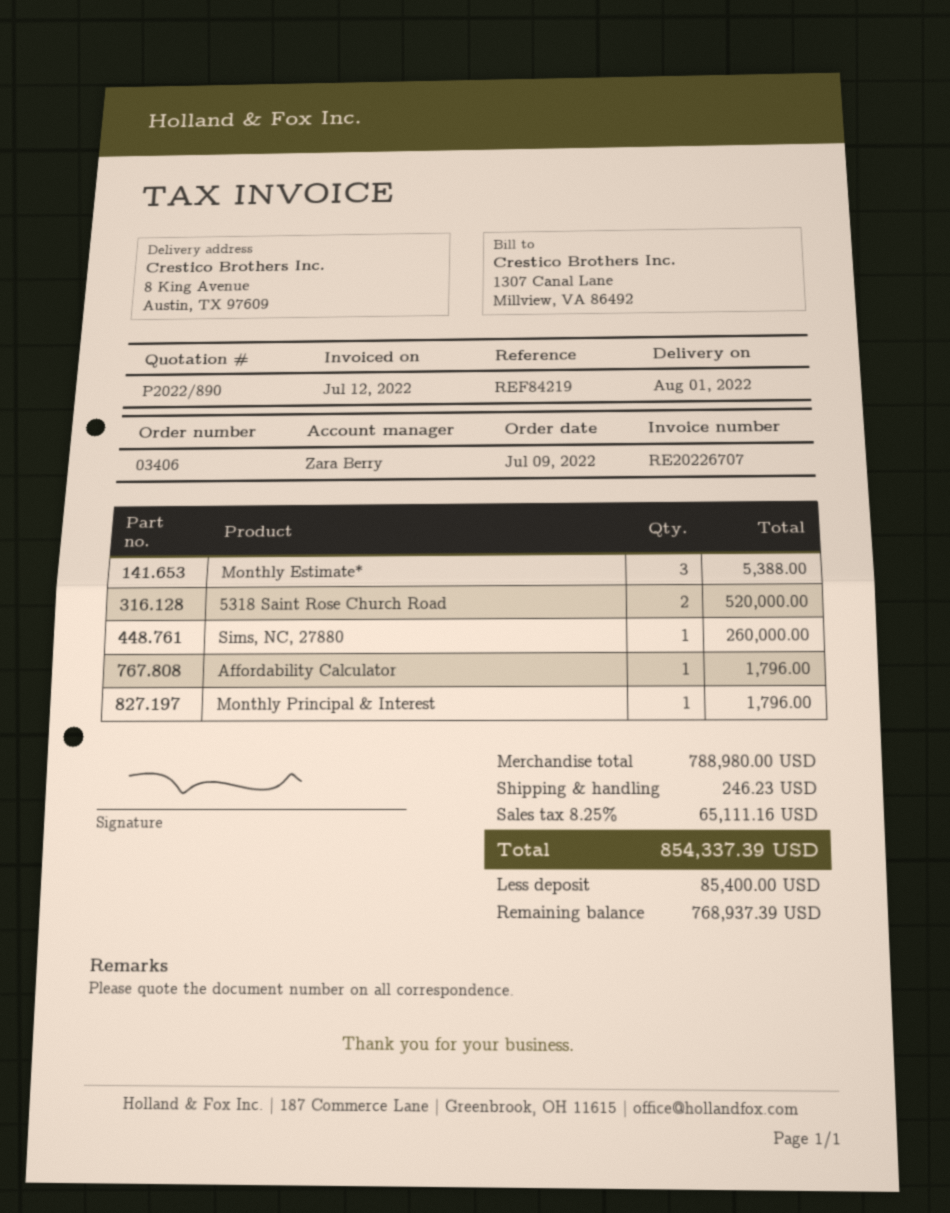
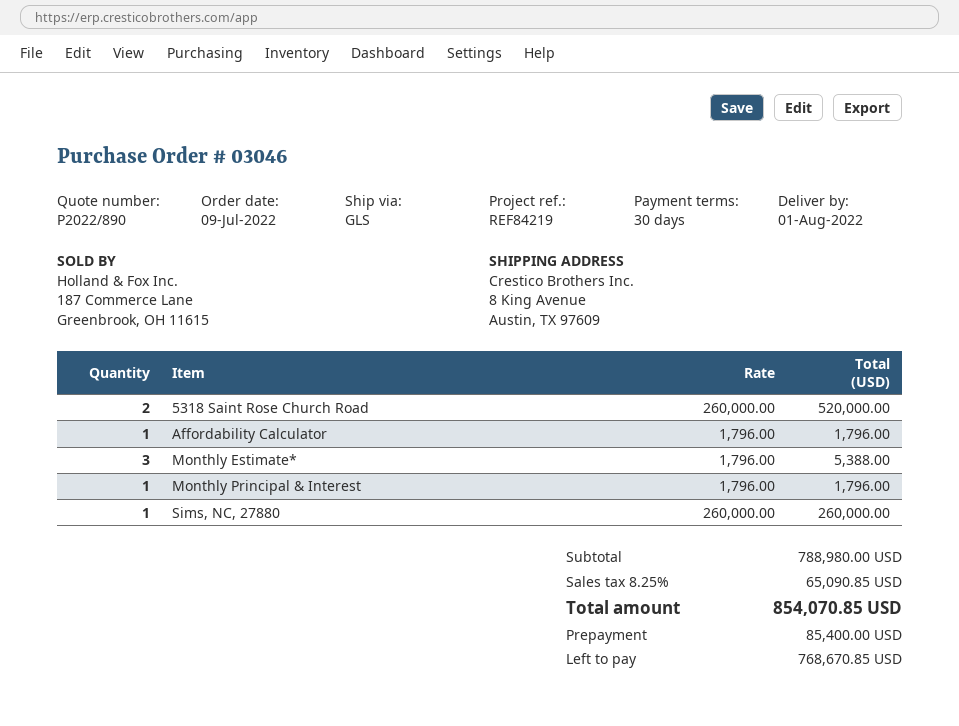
order number: 03406 -> 03046
shipping: 246.23 -> none
tax: 8.25% = 65111.16 -> 8.25% = 65090.85
total: 854337.39 -> 854070.85
balance: 768937.39 -> 768670.85

